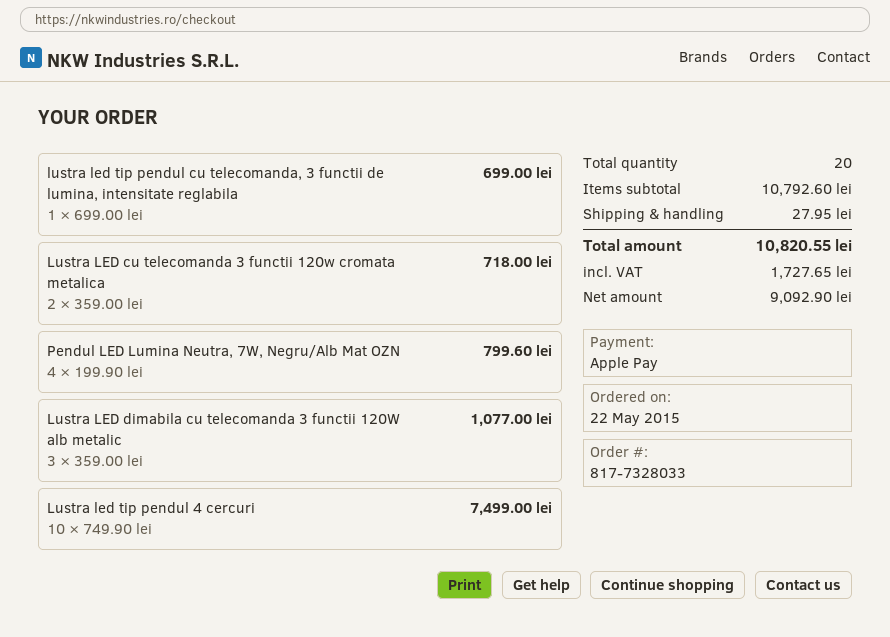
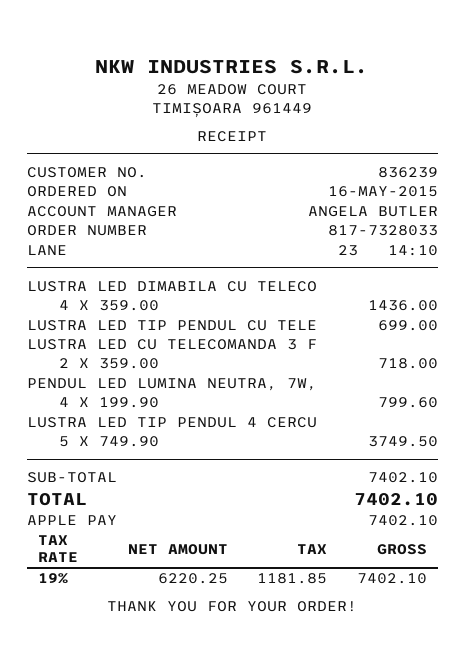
order date: 2015-05-22 -> 2015-05-16
Lustra LED dimabila cu telecomanda 3 functii 120W alb metalic: 3 x 359.00 = 1077.00 -> 4 x 359.00 = 1436.00
Lustra led tip pendul 4 cercuri: 10 x 749.90 = 7499.00 -> 5 x 749.90 = 3749.50
subtotal: 10792.60 -> 7402.10
shipping: 27.95 -> none
net: 9092.90 -> 6220.25
tax: 1727.65 -> 1181.85
total: 10820.55 -> 7402.10

